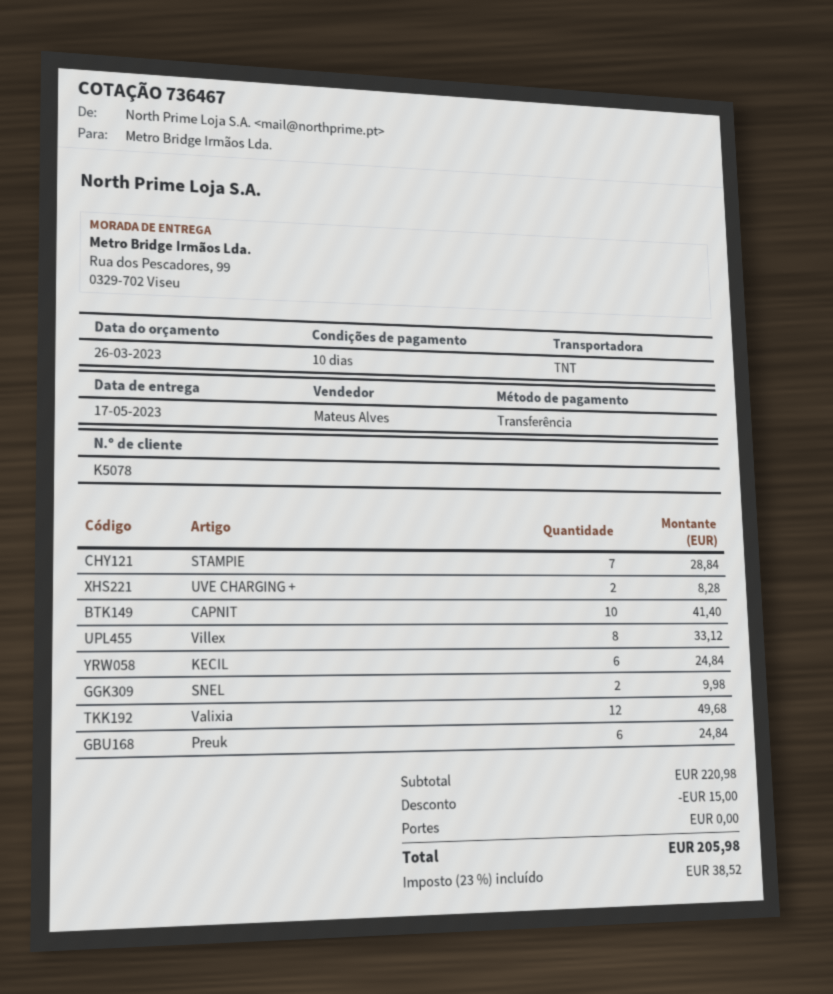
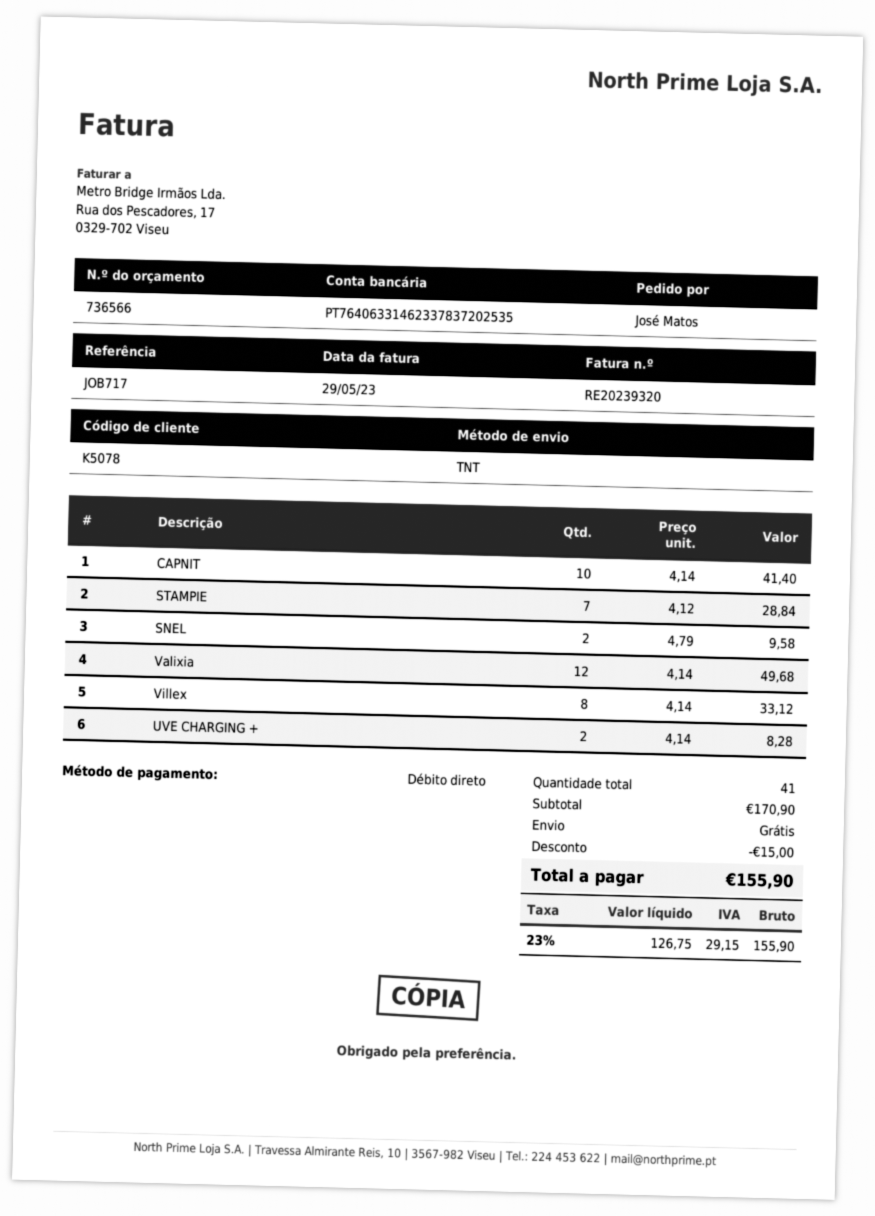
quote number: 736467 -> 736566
payment method: bank transfer -> direct debit
KECIL: 6 for 24.84 -> none
SNEL: 2 for 9.98 -> 2 for 9.58
Preuk: 6 for 24.84 -> none
subtotal: 220.98 -> 170.90
tax: 23% = 38.52 -> 23% = 29.15
total: 205.98 -> 155.90

